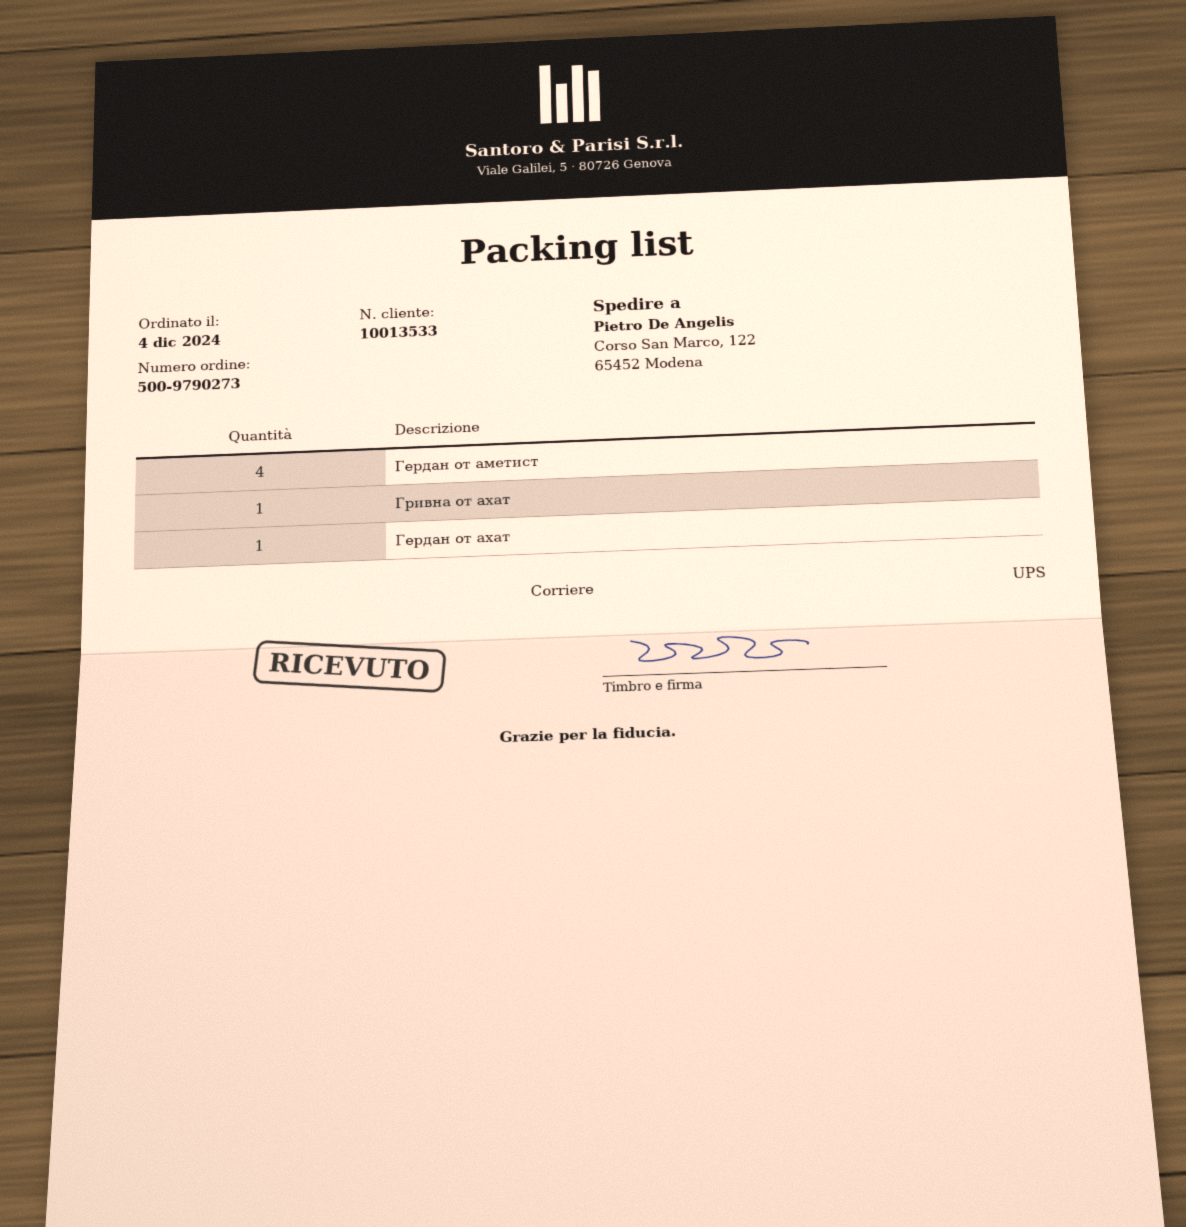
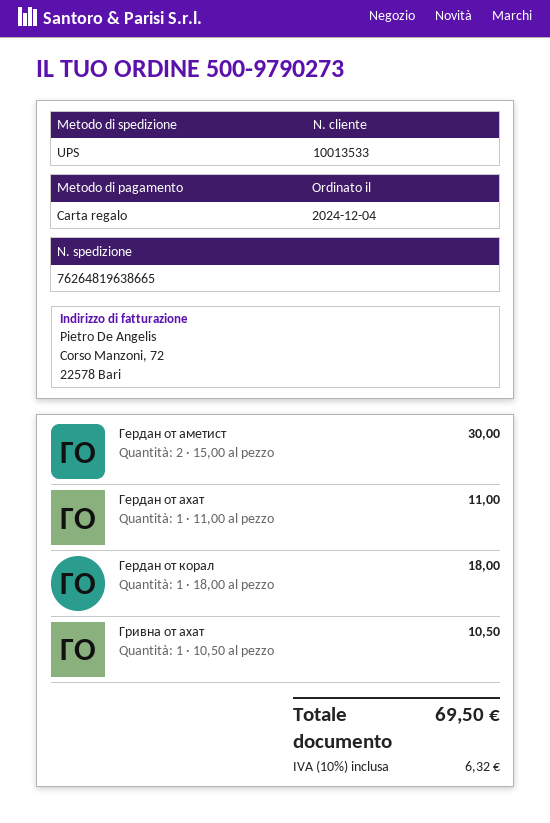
Гердан от аметист: 4 -> 2
Гердан от корал: none -> 1

